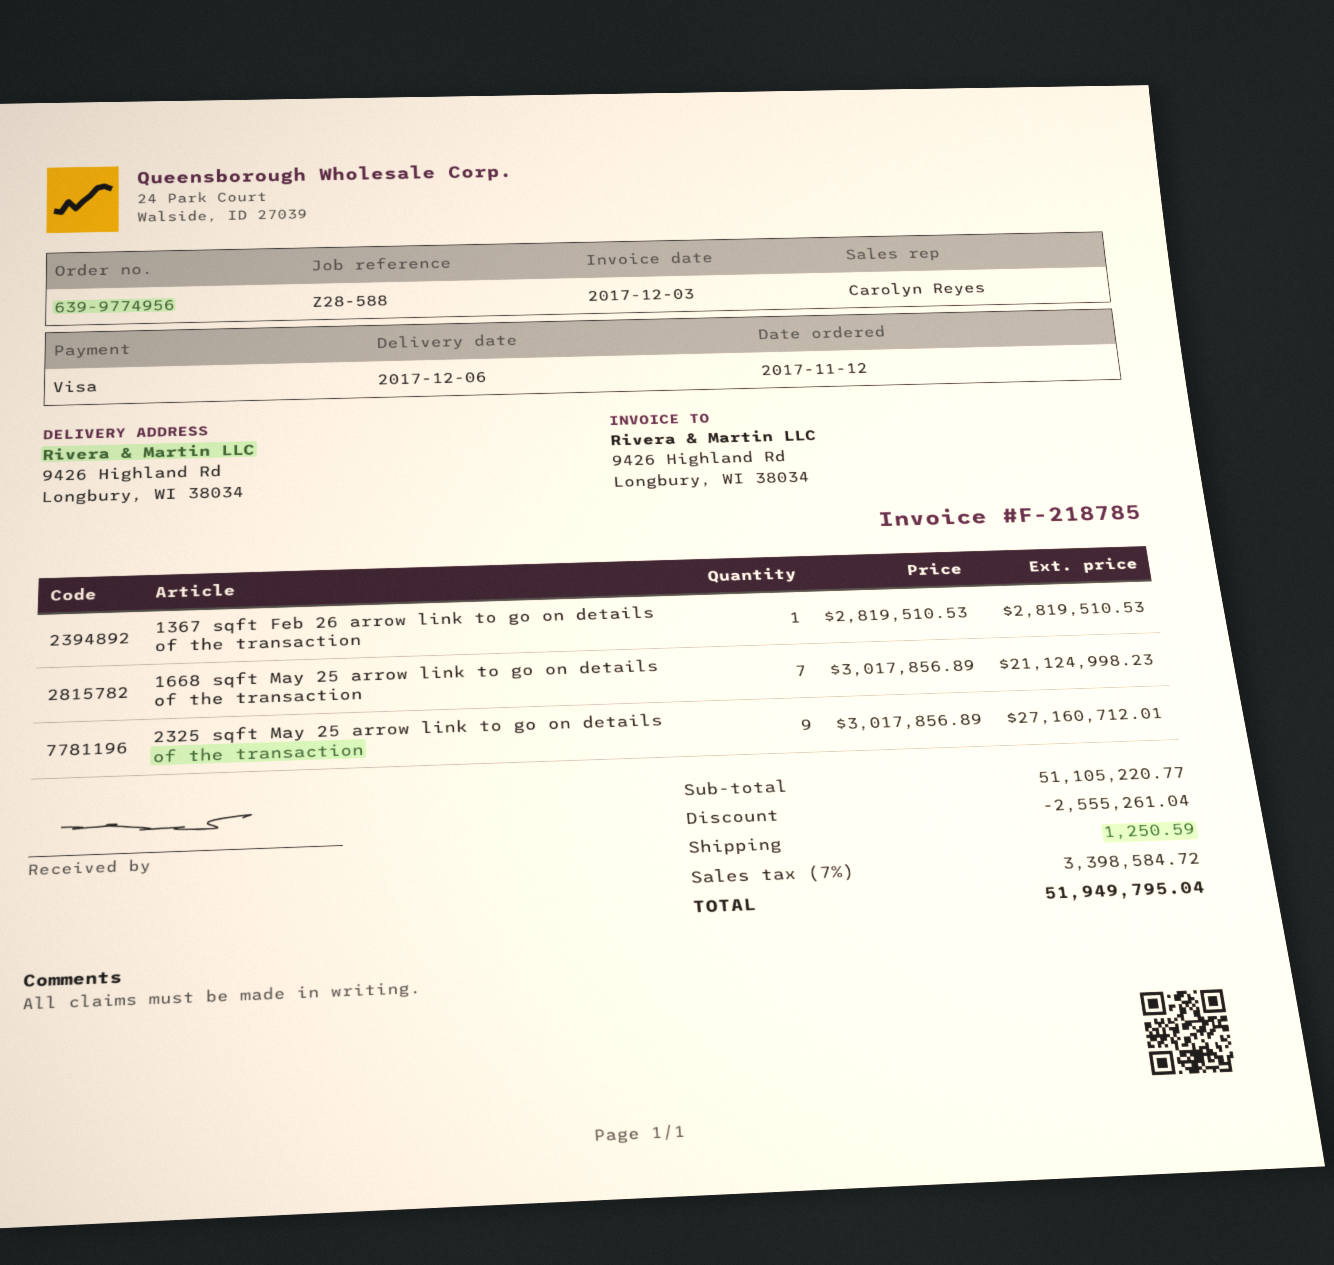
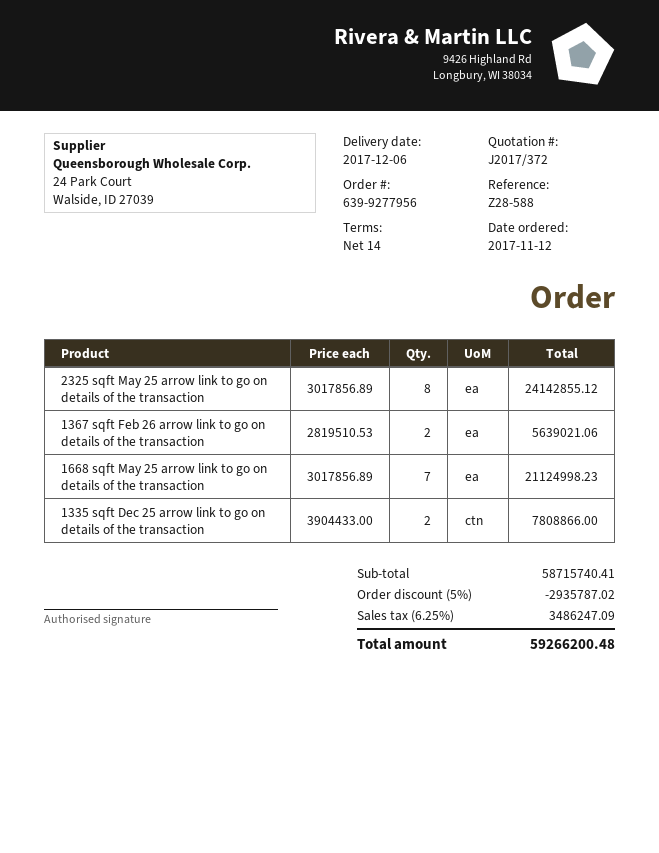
order number: 639-9774956 -> 639-9277956
1367 sqft Feb 26 arrow link to go on details of the transaction: 1 x 2819510.53 = 2819510.53 -> 2 x 2819510.53 = 5639021.06
2325 sqft May 25 arrow link to go on details of the transaction: 9 x 3017856.89 = 27160712.01 -> 8 x 3017856.89 = 24142855.12
1335 sqft Dec 25 arrow link to go on details of the transaction: none -> 2 x 3904433.00 = 7808866.00
subtotal: 51105220.77 -> 58715740.41
discount: 2555261.04 -> 2935787.02
shipping: 1250.59 -> none
tax: 7% = 3398584.72 -> 6.25% = 3486247.09
total: 51949795.04 -> 59266200.48

